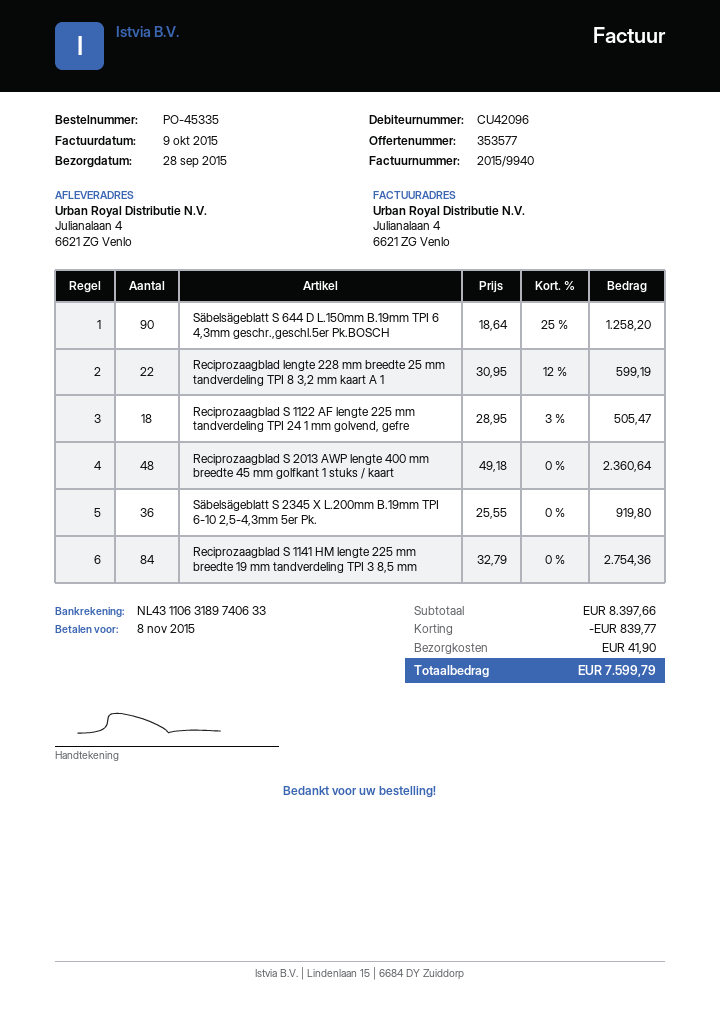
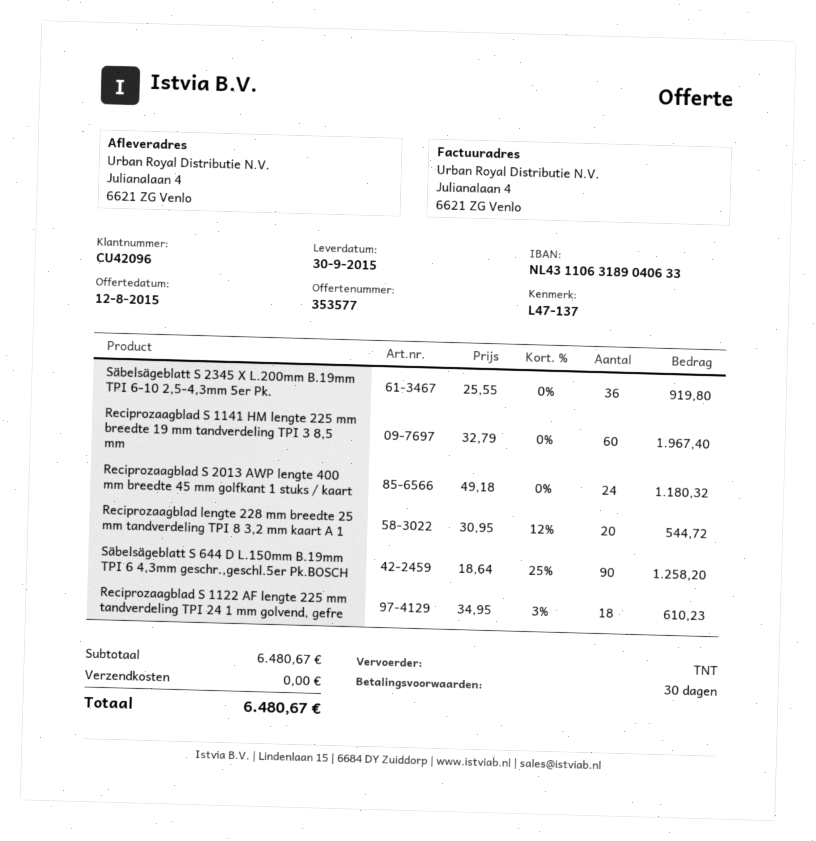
delivery date: 2015-09-28 -> 2015-09-30
bank account: NL4311063189740633 -> NL4311063189040633
Reciprozaagblad lengte 228 mm breedte 25 mm tandverdeling TPI 8 3,2 mm kaart A 1: 22 x 30.95 - 12% = 599.19 -> 20 x 30.95 - 12% = 544.72
Reciprozaagblad S 1122 AF lengte 225 mm tandverdeling TPI 24 1 mm golvend, gefre: 18 x 28.95 - 3% = 505.47 -> 18 x 34.95 - 3% = 610.23
Reciprozaagblad S 2013 AWP lengte 400 mm breedte 45 mm golfkant 1 stuks / kaart: 48 x 49.18 = 2360.64 -> 24 x 49.18 = 1180.32
Reciprozaagblad S 1141 HM lengte 225 mm breedte 19 mm tandverdeling TPI 3 8,5 mm: 84 x 32.79 = 2754.36 -> 60 x 32.79 = 1967.40
subtotal: 8397.66 -> 6480.67
discount: 839.77 -> none
shipping: 41.90 -> 0.00
total: 7599.79 -> 6480.67

